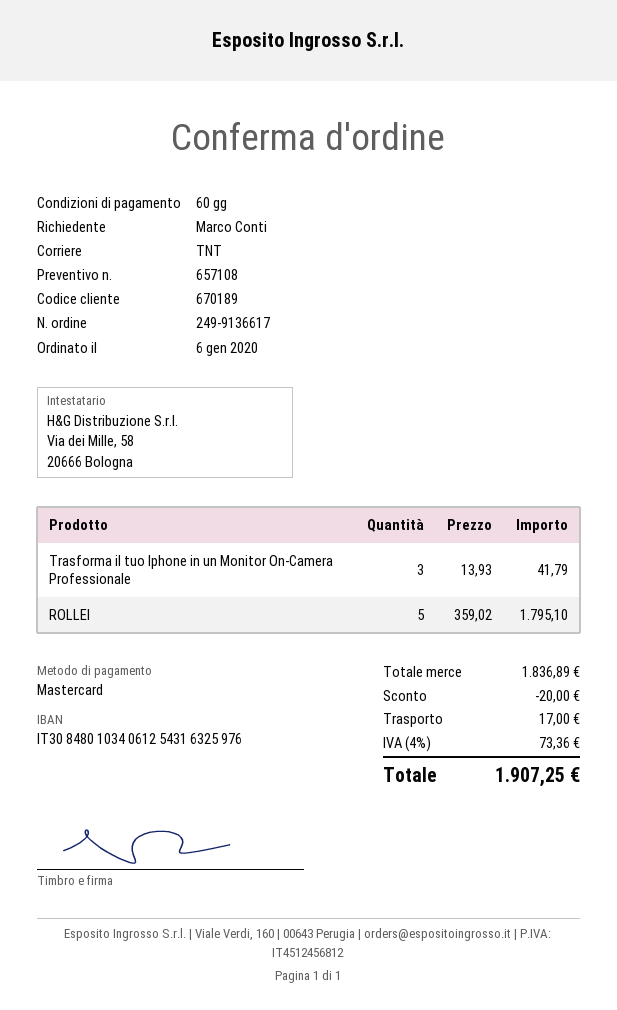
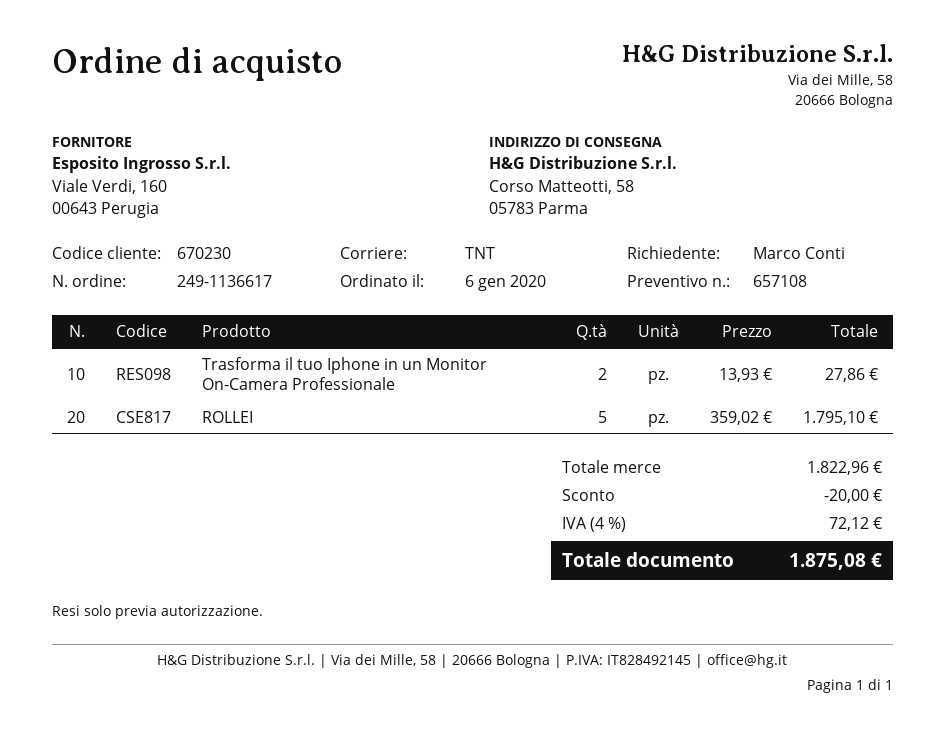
order number: 249-9136617 -> 249-1136617
customer number: 670189 -> 670230
Trasforma il tuo Iphone in un Monitor On-Camera Professionale: 3 x 13.93 = 41.79 -> 2 x 13.93 = 27.86
subtotal: 1836.89 -> 1822.96
shipping: 17.00 -> none
tax: 4% = 73.36 -> 4% = 72.12
total: 1907.25 -> 1875.08

